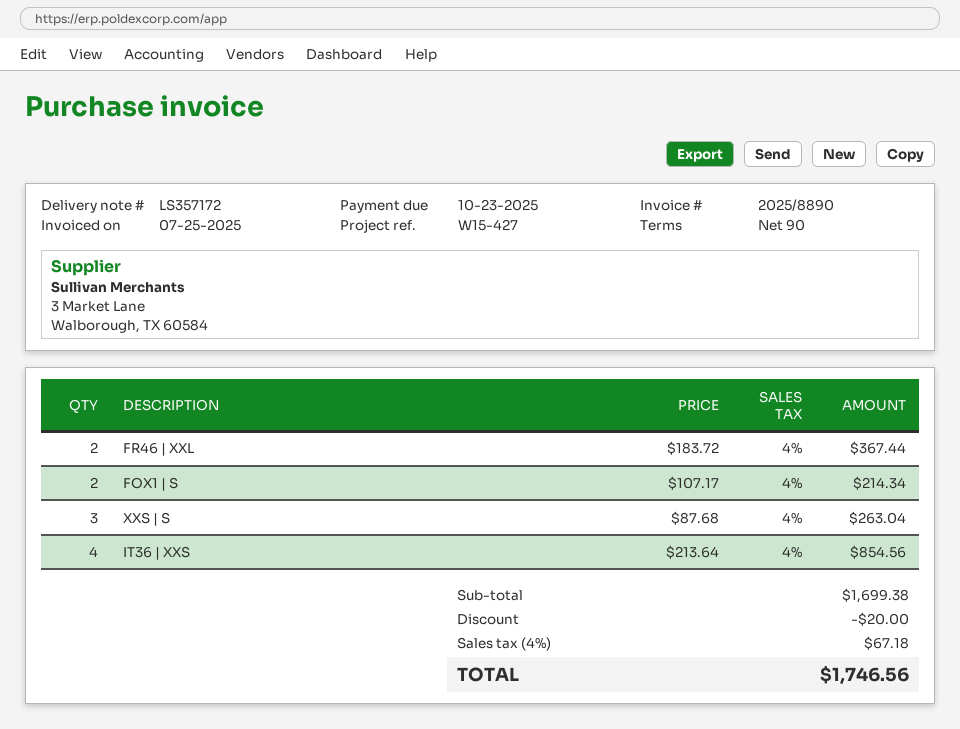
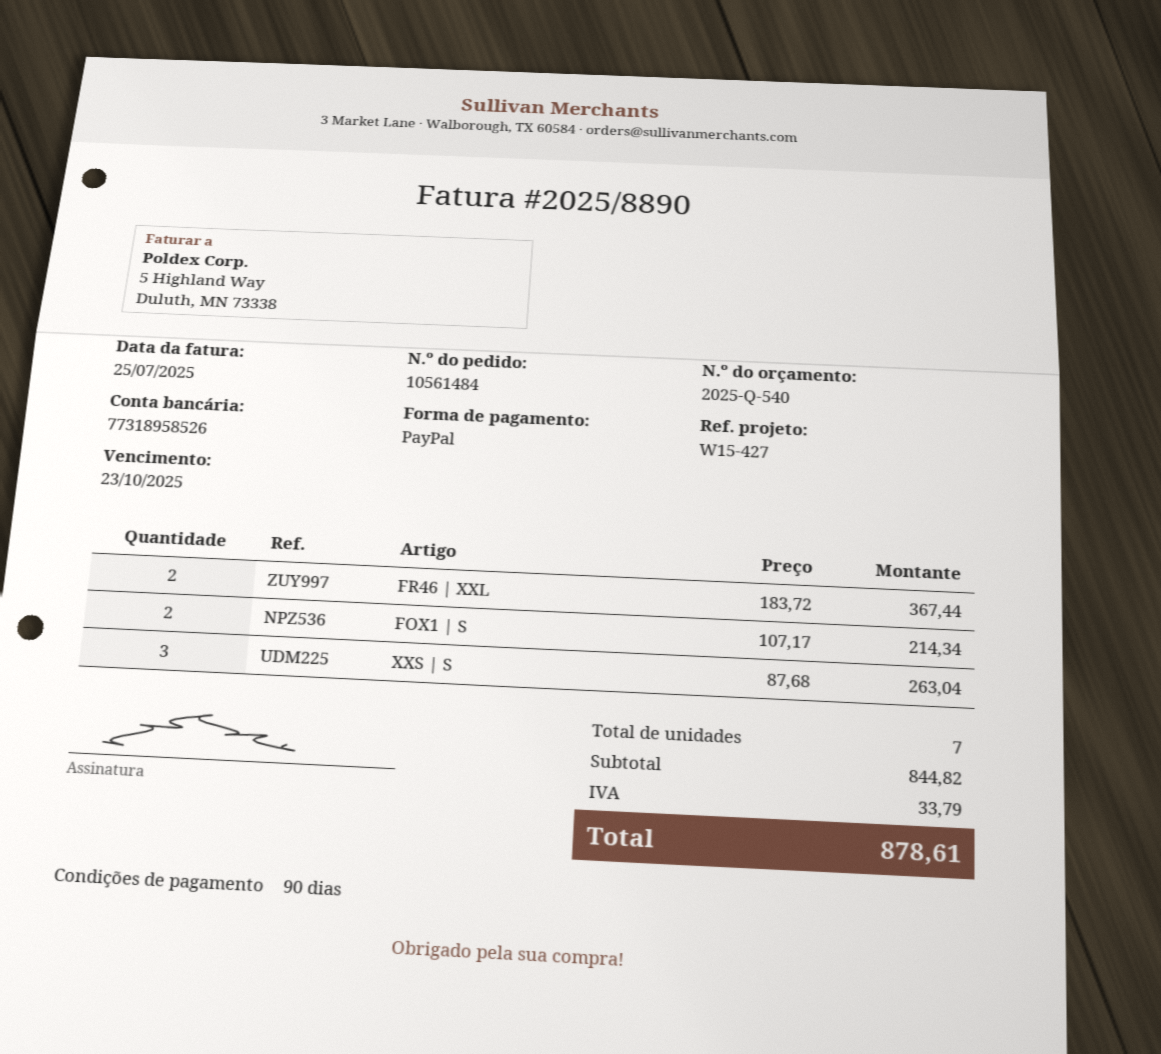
IT36 | XXS: 4 x 213.64 = 854.56 -> none
subtotal: 1699.38 -> 844.82
discount: 20.00 -> none
tax: 67.18 -> 33.79
total: 1746.56 -> 878.61

